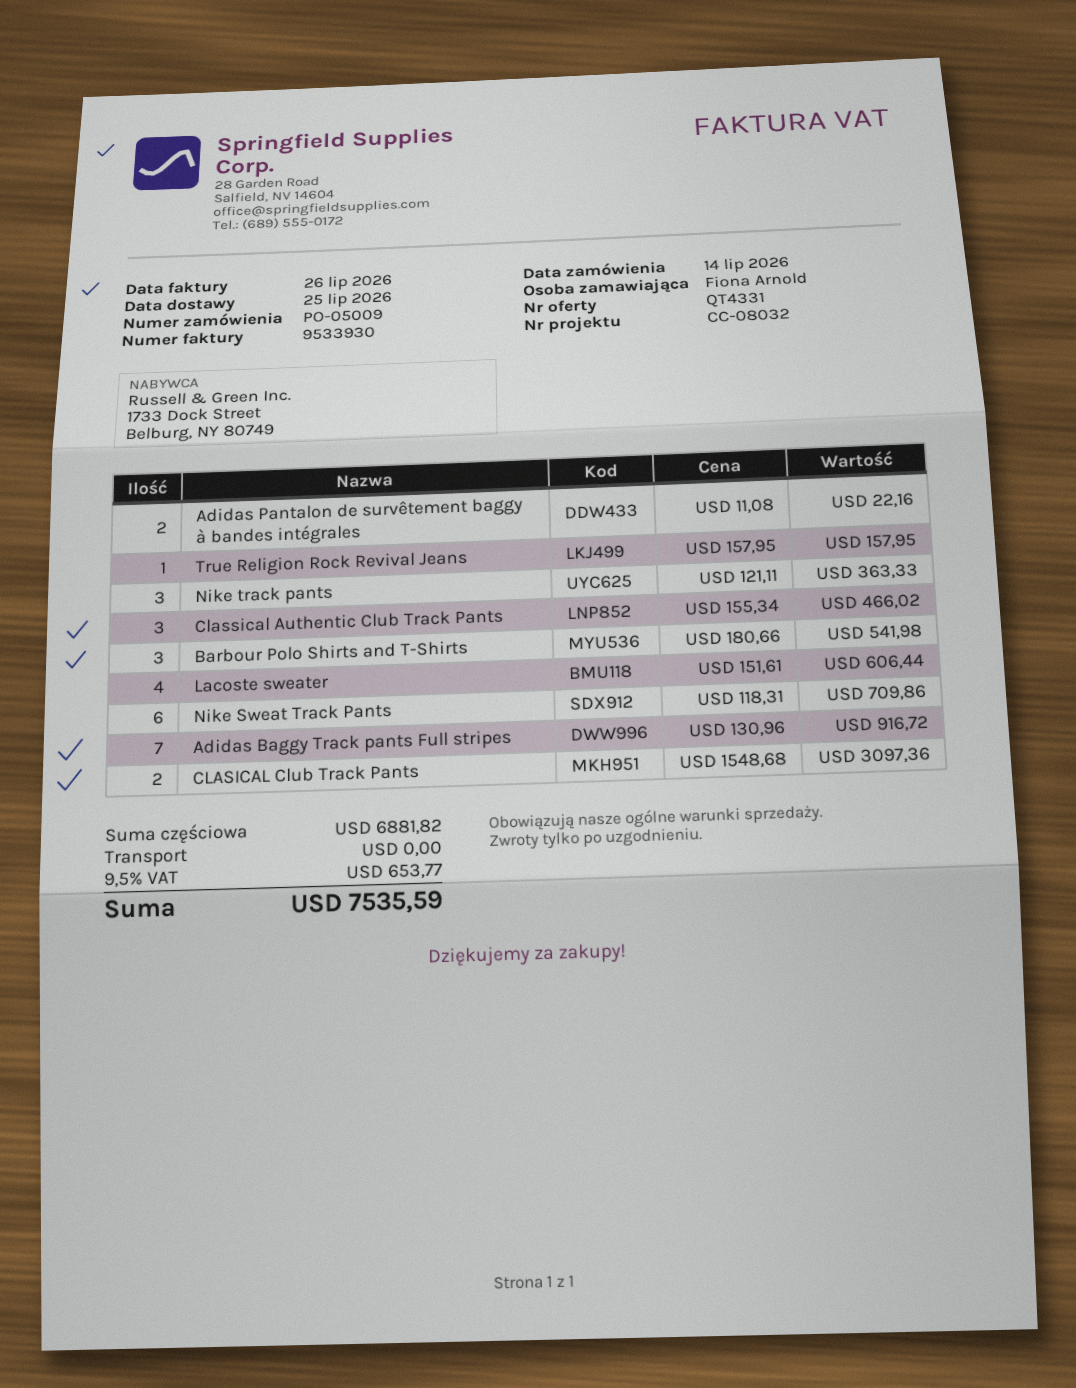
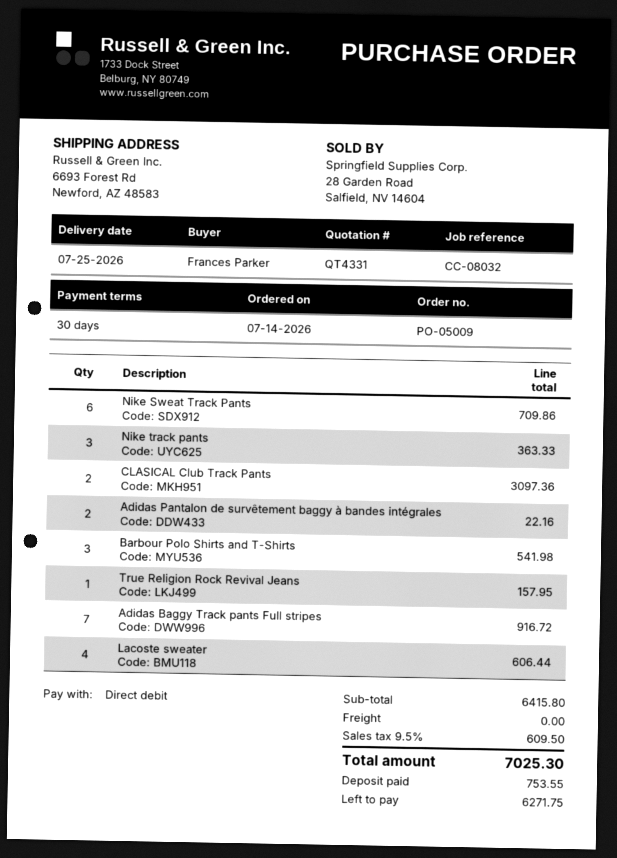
ordered by: Fiona Arnold -> Frances Parker
Classical Authentic Club Track Pants: 3 for 466.02 -> none
subtotal: 6881.82 -> 6415.80
tax: 9.5% = 653.77 -> 9.5% = 609.50
total: 7535.59 -> 7025.30

